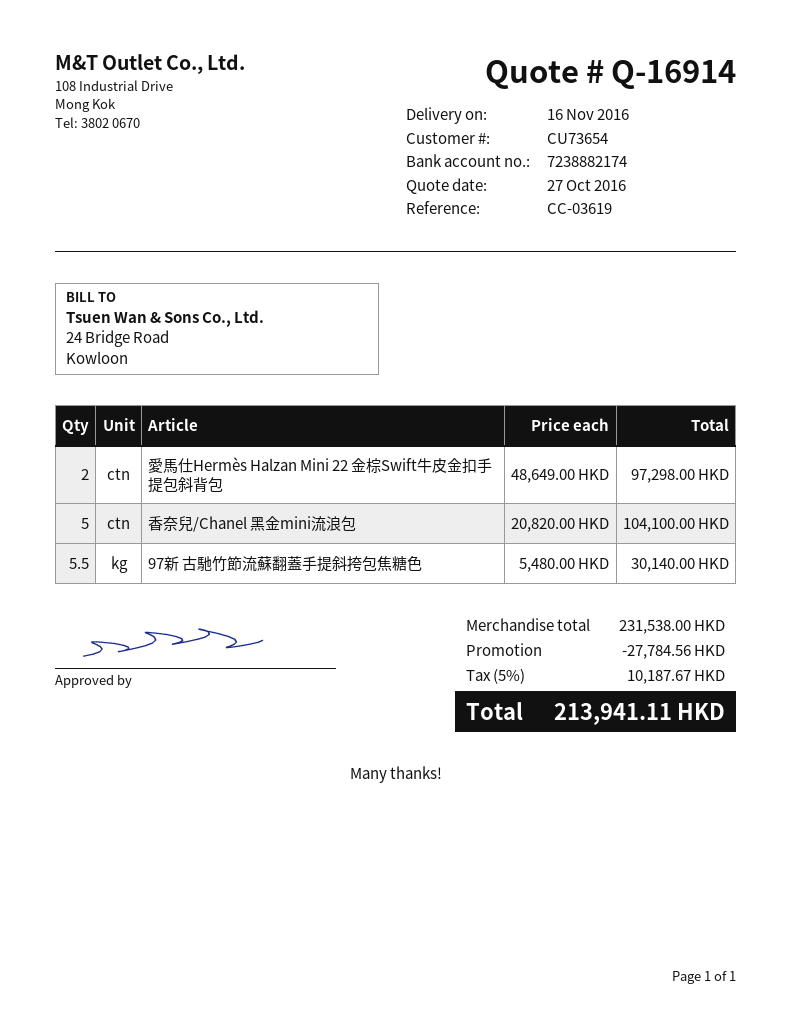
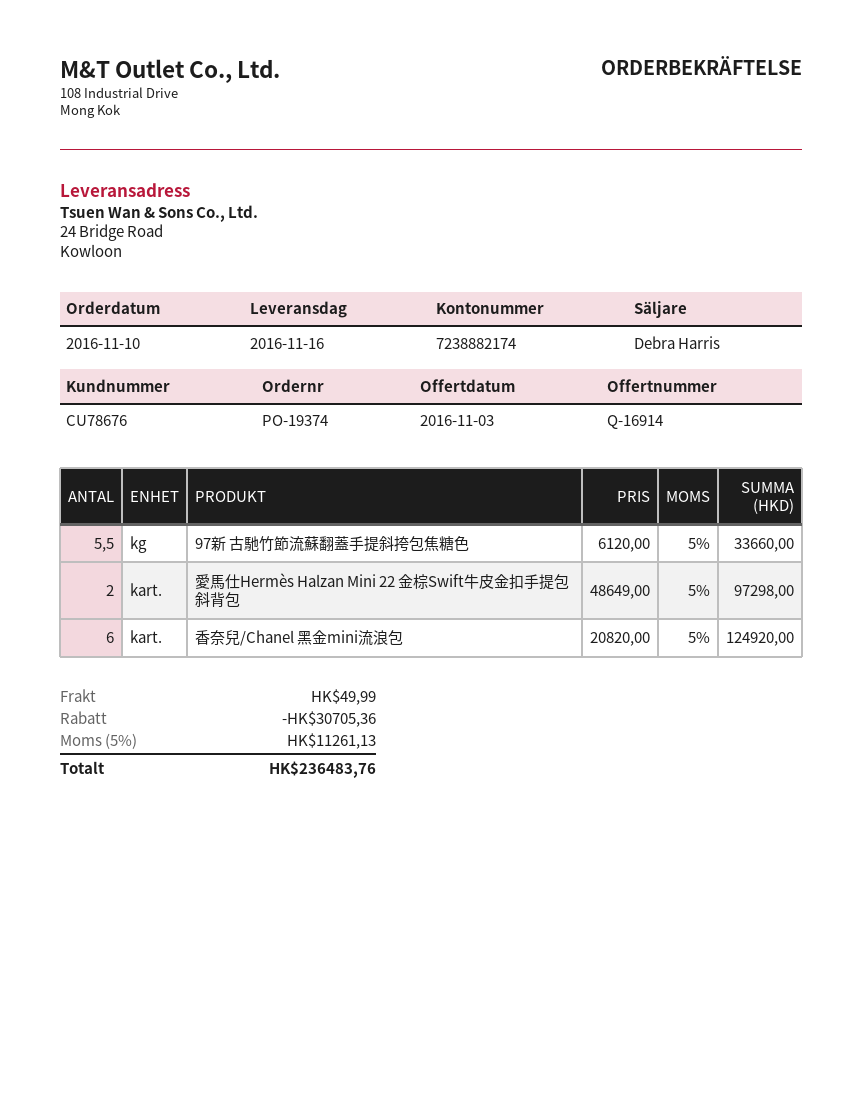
quote date: 2016-10-27 -> 2016-11-03
customer number: CU73654 -> CU78676
香奈兒/Chanel 黑金mini流浪包: 5 x 20820.00 = 104100.00 -> 6 x 20820.00 = 124920.00
97新 古馳竹節流蘇翻蓋手提斜挎包焦糖色: 5.5 x 5480.00 = 30140.00 -> 5.5 x 6120.00 = 33660.00
discount: 27784.56 -> 30705.36
shipping: none -> 49.99
tax: 5% = 10187.67 -> 5% = 11261.13
total: 213941.11 -> 236483.76

